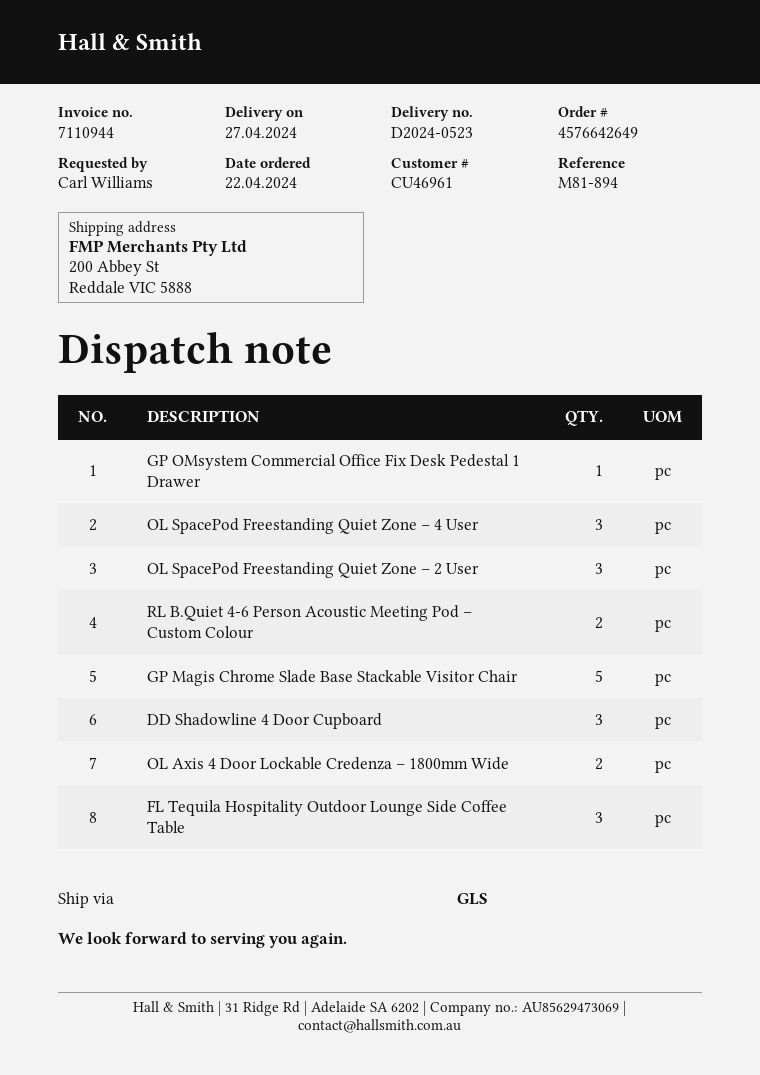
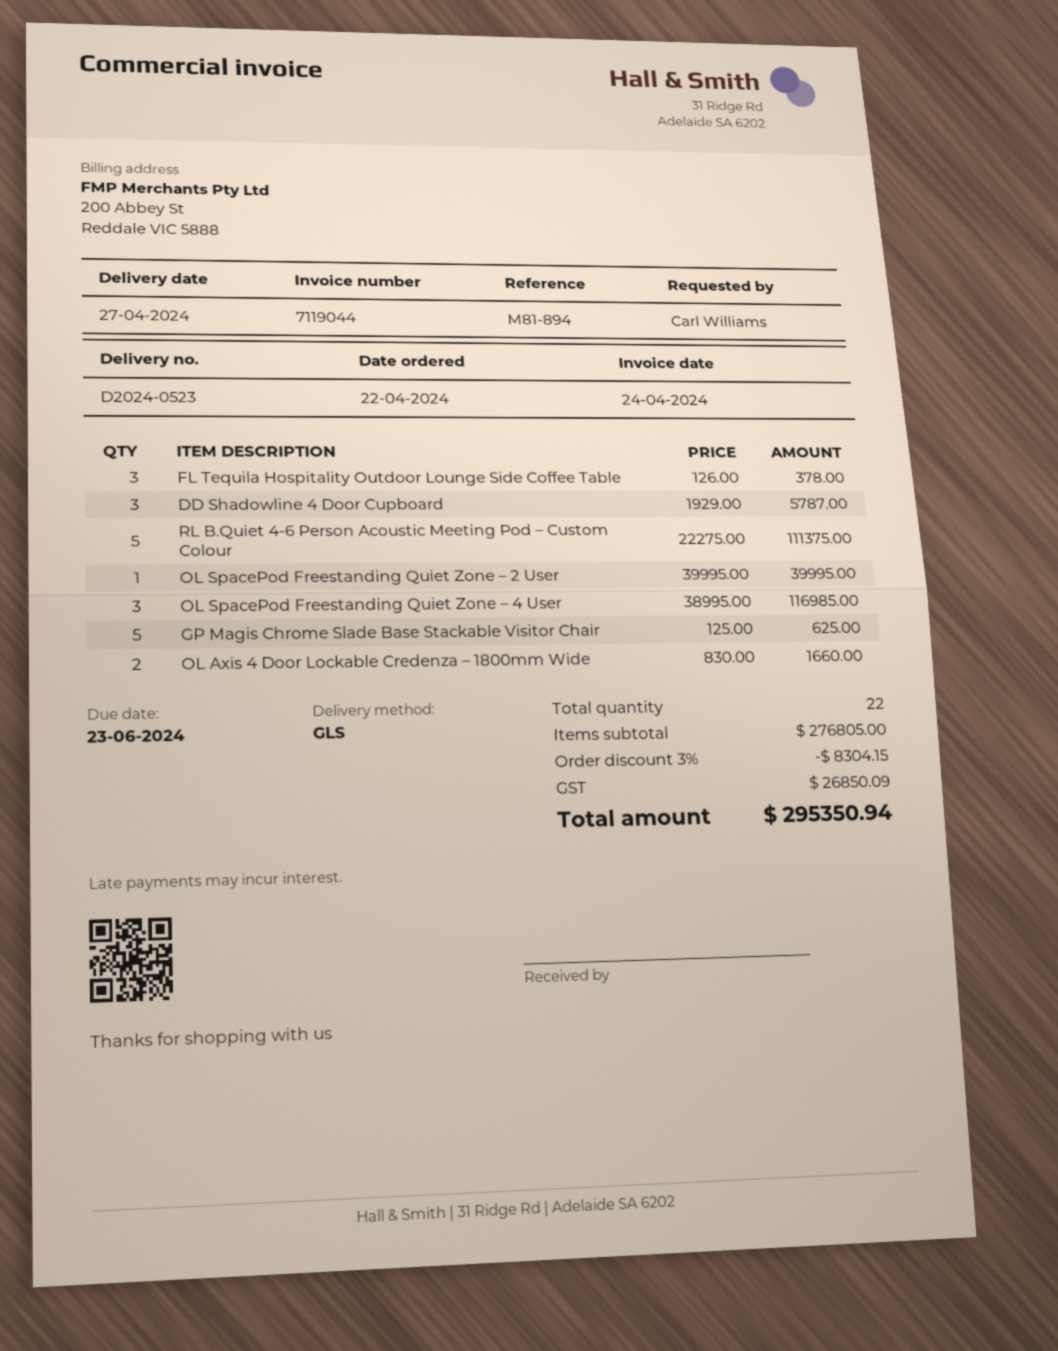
invoice number: 7110944 -> 7119044
GP OMsystem Commercial Office Fix Desk Pedestal 1 Drawer: 1 -> none
OL SpacePod Freestanding Quiet Zone – 2 User: 3 -> 1
RL B.Quiet 4-6 Person Acoustic Meeting Pod – Custom Colour: 2 -> 5

